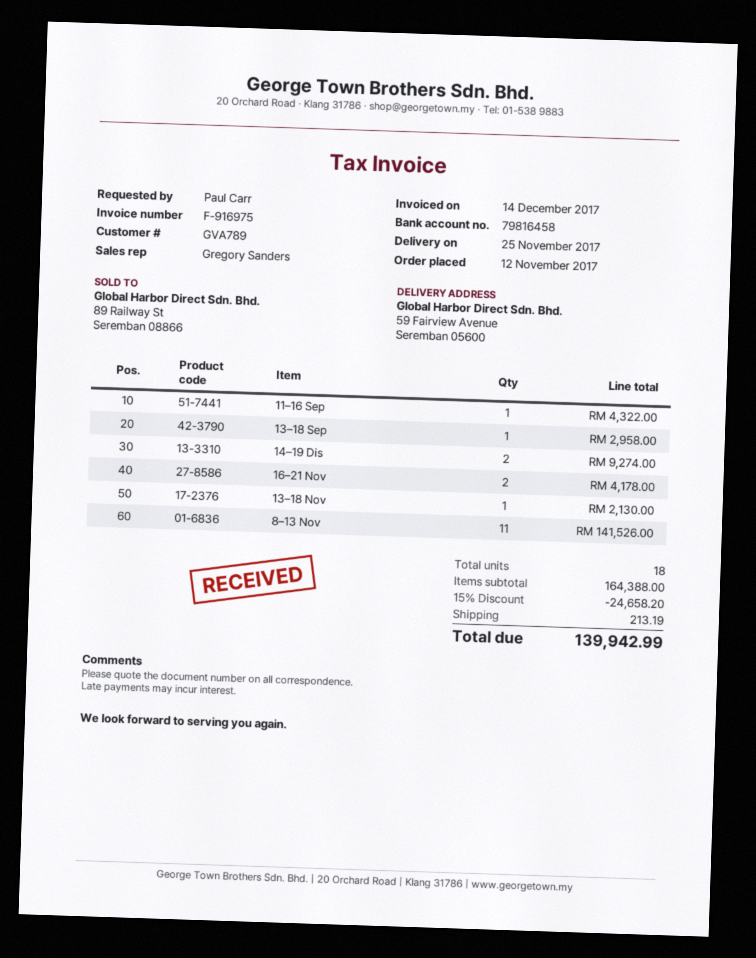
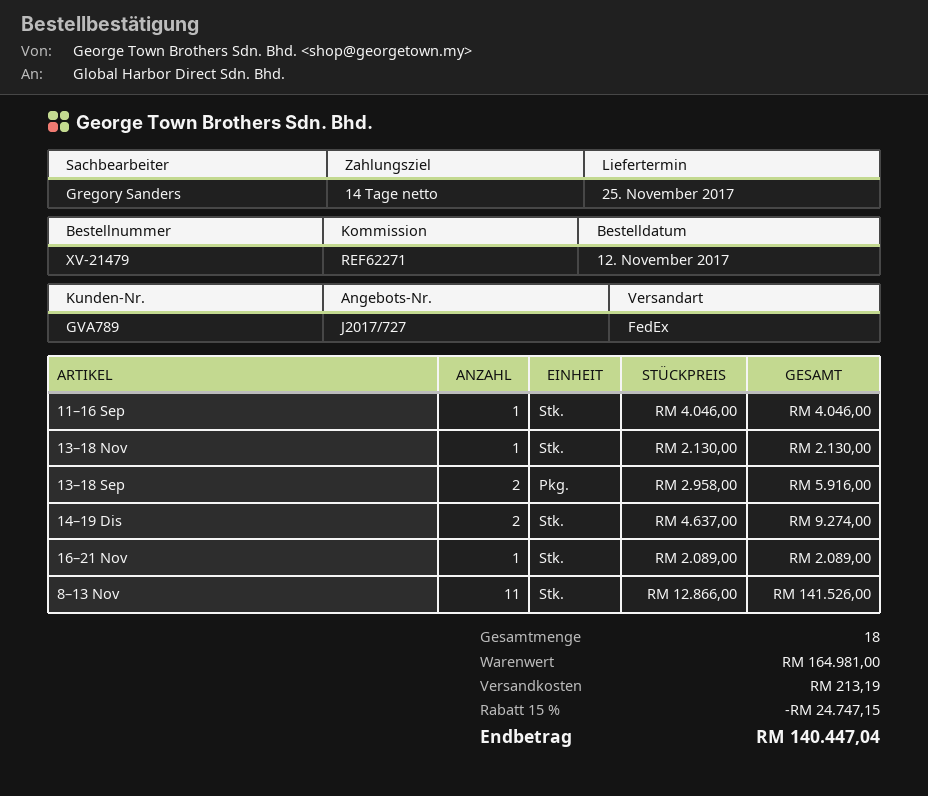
11–16 Sep: 1 for 4322.00 -> 1 for 4046.00
13–18 Sep: 1 for 2958.00 -> 2 for 5916.00
16–21 Nov: 2 for 4178.00 -> 1 for 2089.00
subtotal: 164388.00 -> 164981.00
discount: 15% = 24658.20 -> 15% = 24747.15
total: 139942.99 -> 140447.04

